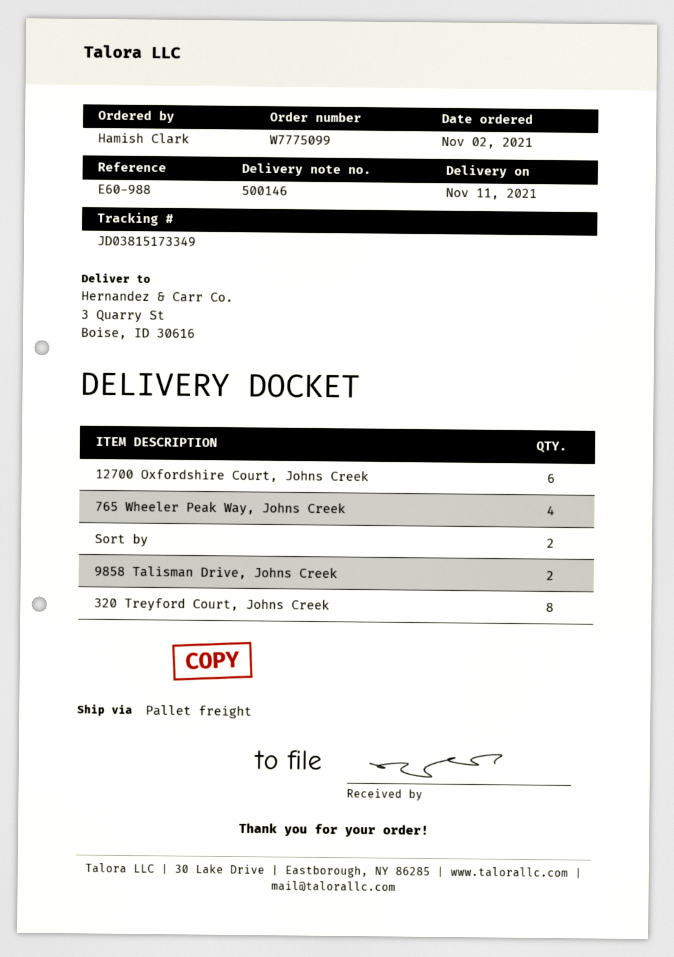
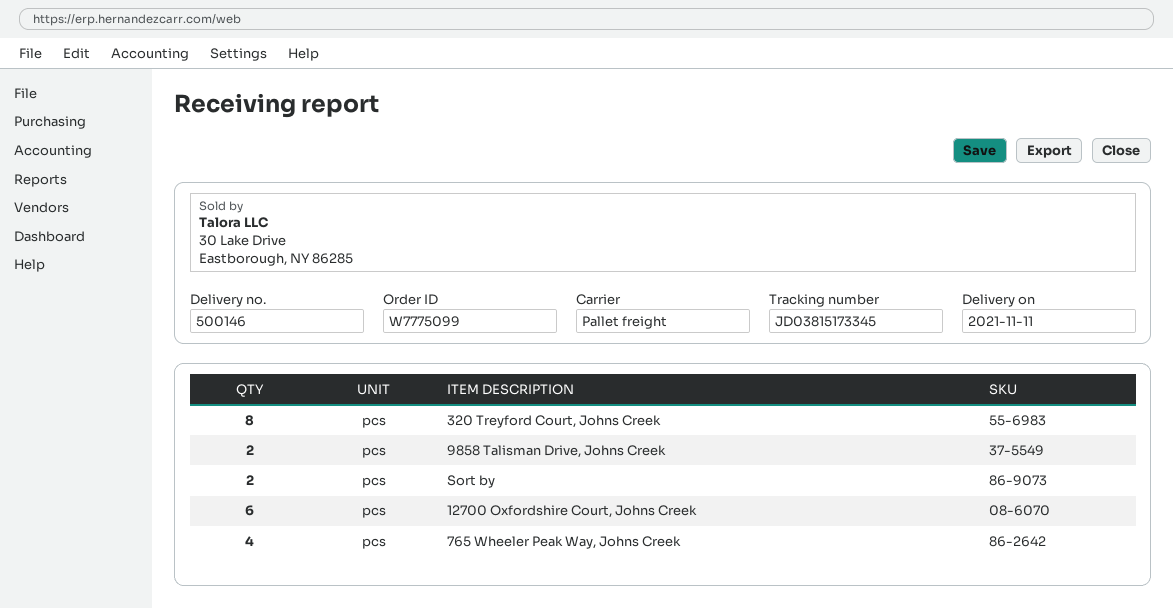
tracking number: JD03815173349 -> JD03815173345

